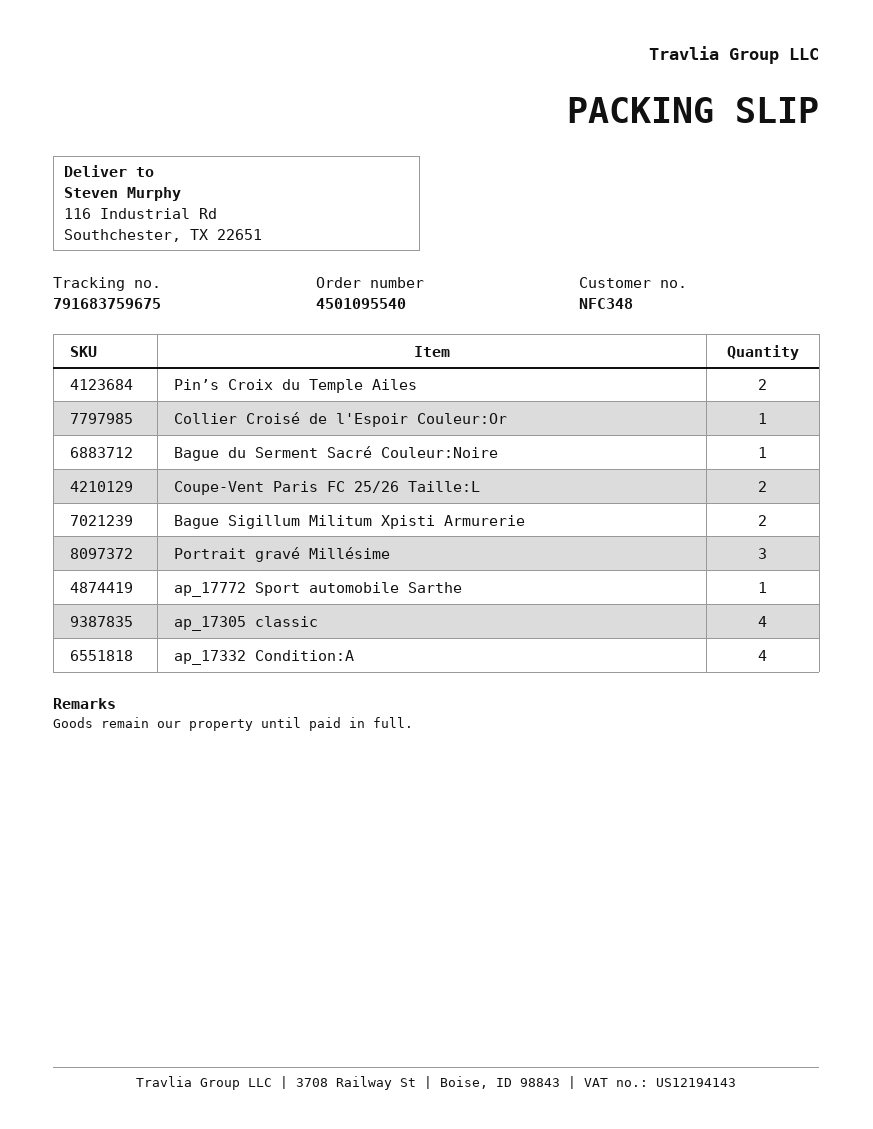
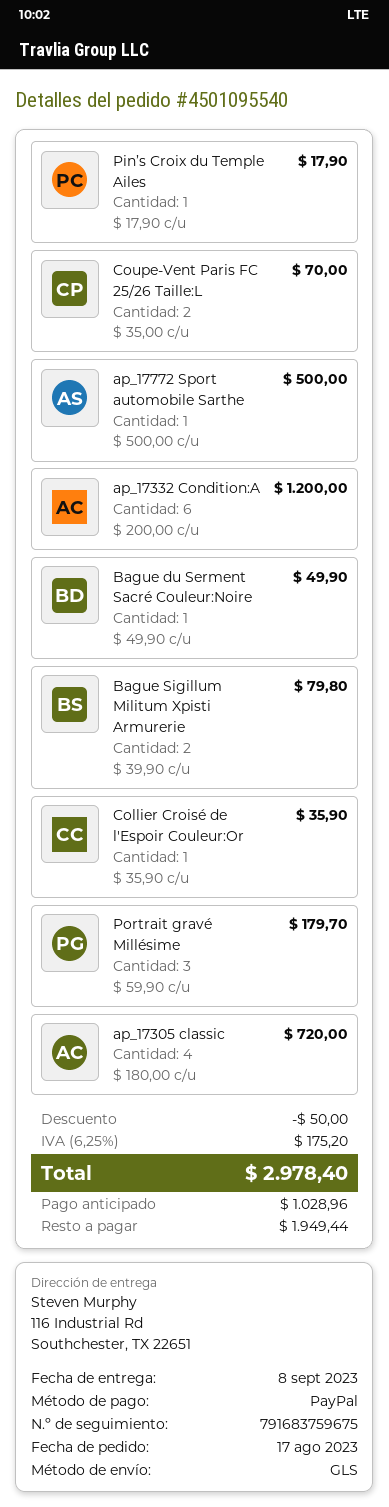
Pin’s Croix du Temple Ailes: 2 -> 1
ap_17332 Condition:A: 4 -> 6

